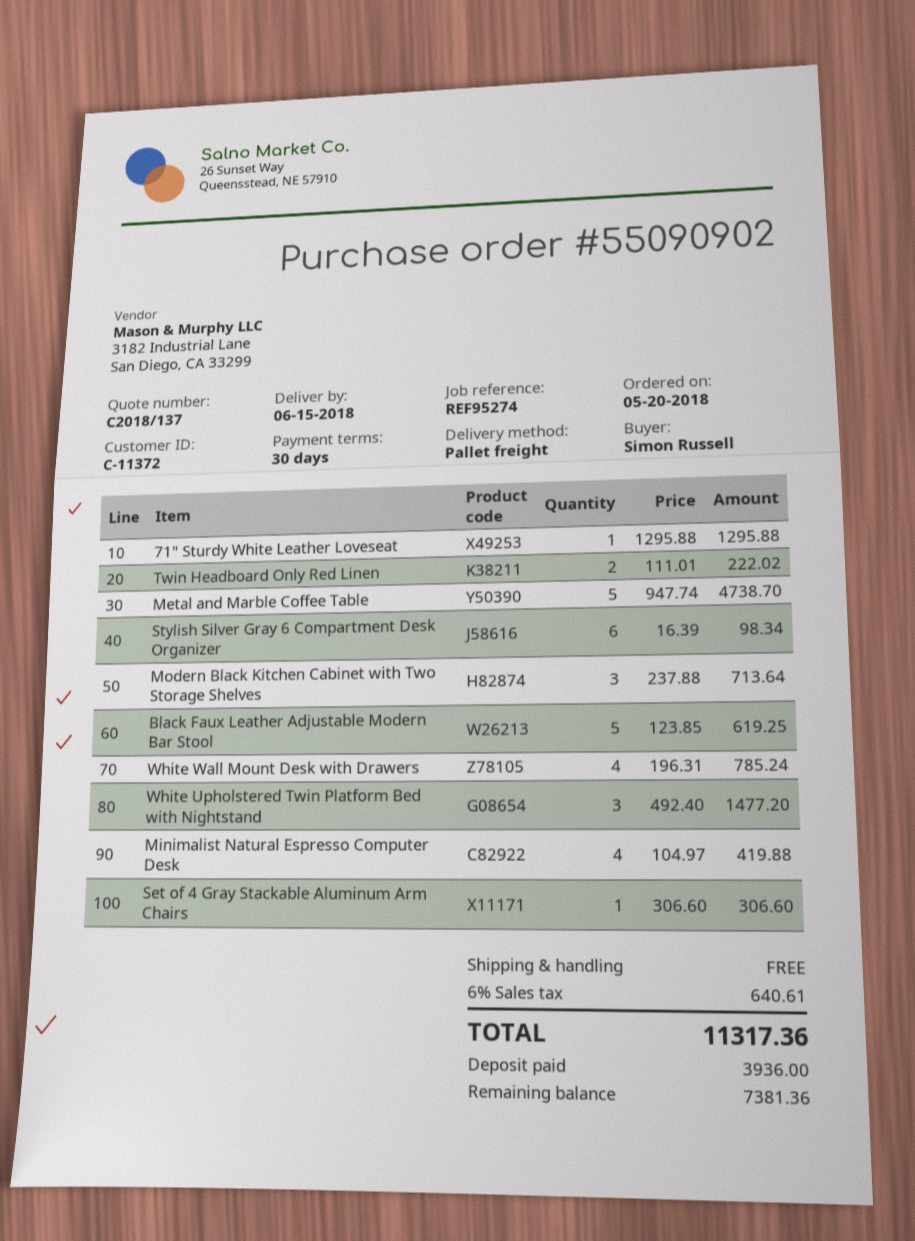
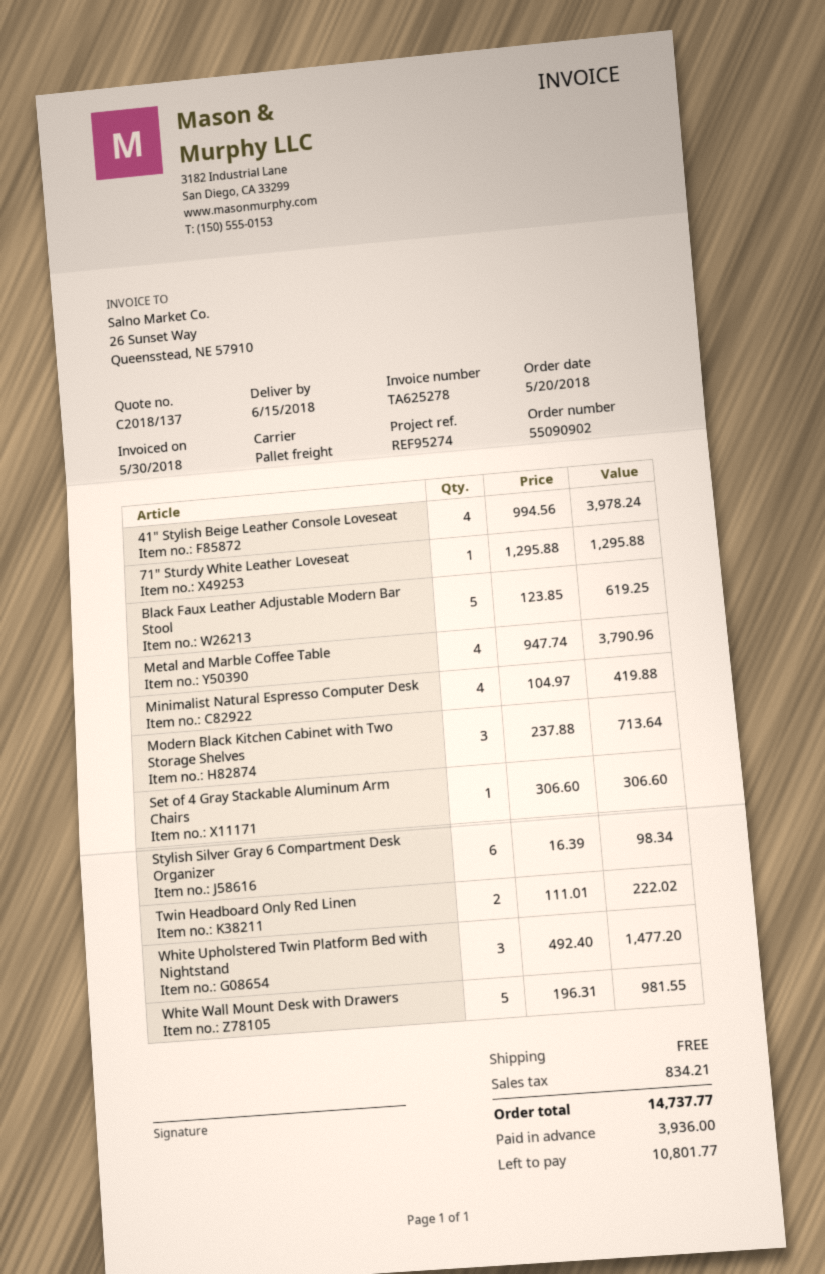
Metal and Marble Coffee Table: 5 x 947.74 = 4738.70 -> 4 x 947.74 = 3790.96
White Wall Mount Desk with Drawers: 4 x 196.31 = 785.24 -> 5 x 196.31 = 981.55
41" Stylish Beige Leather Console Loveseat: none -> 4 x 994.56 = 3978.24
tax: 640.61 -> 834.21
total: 11317.36 -> 14737.77
balance: 7381.36 -> 10801.77

